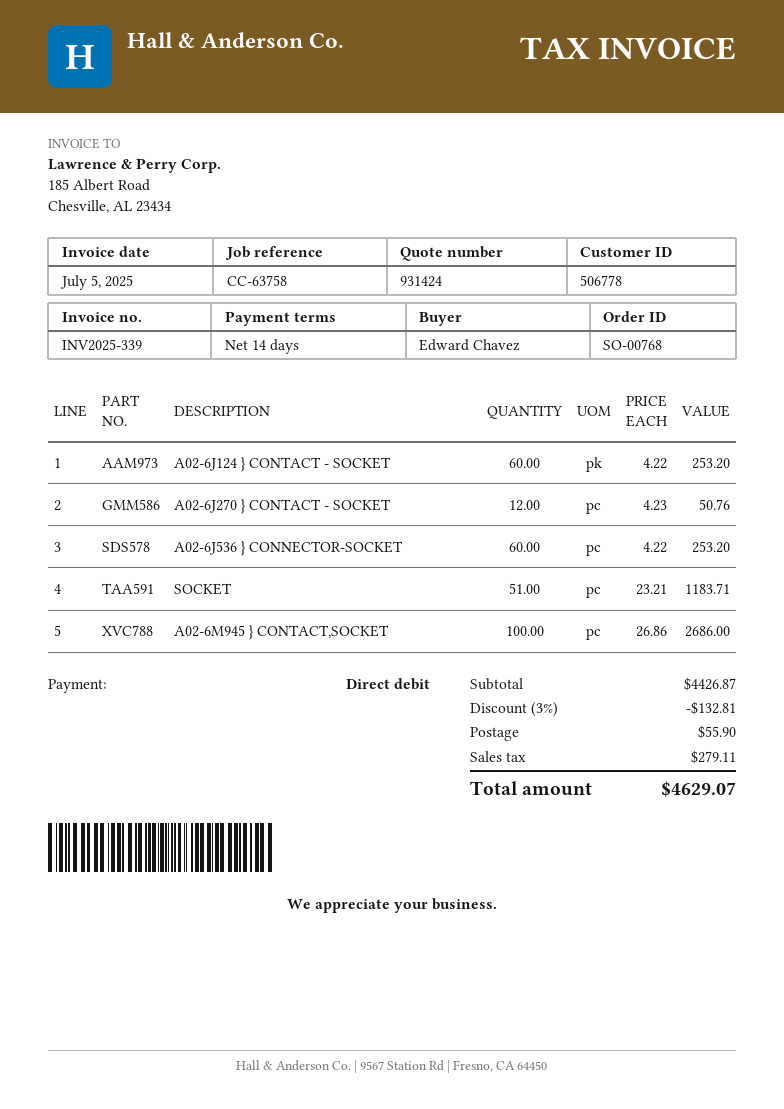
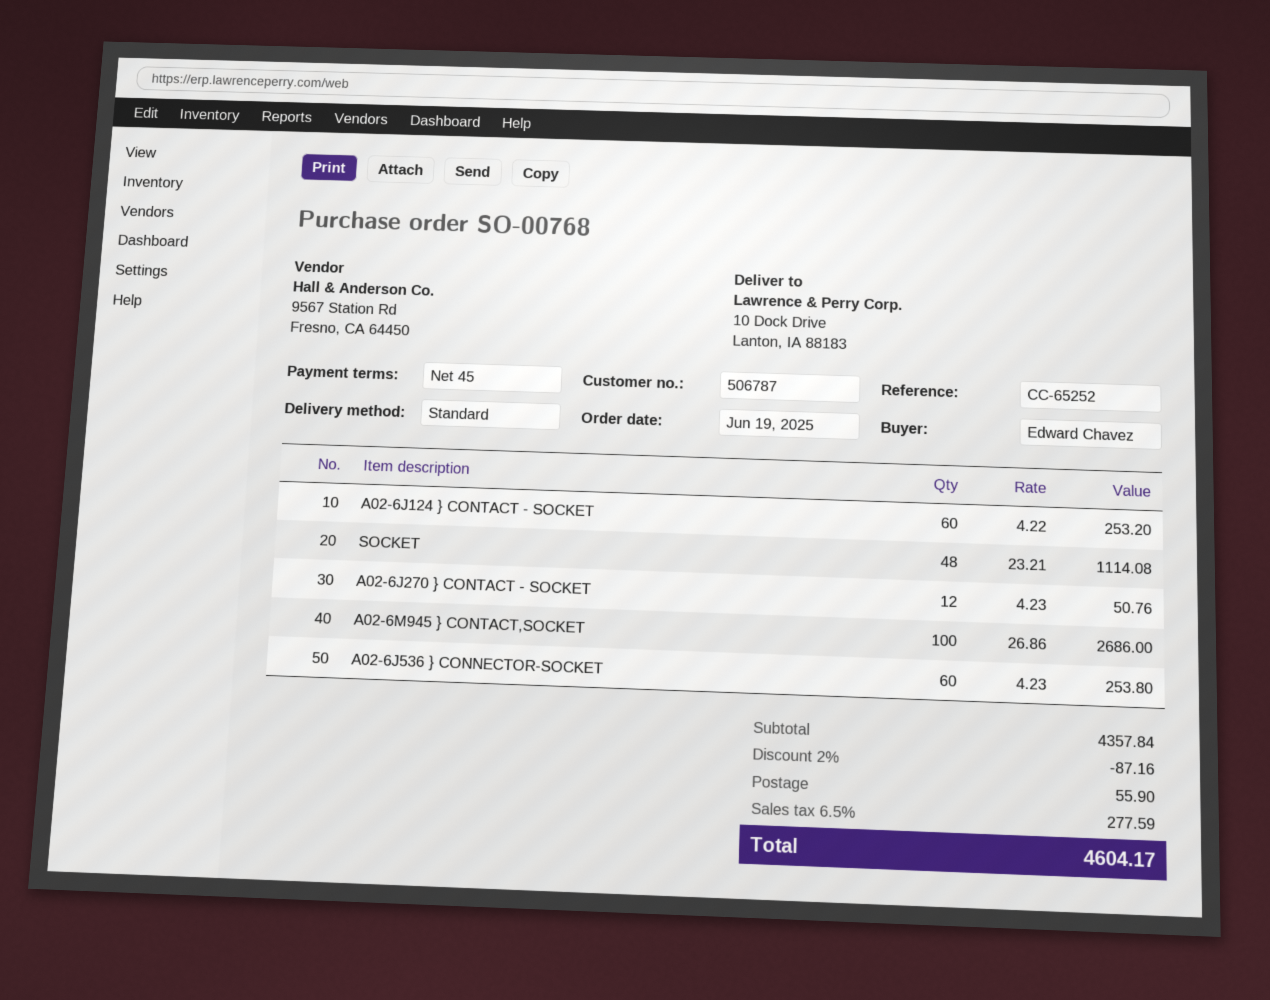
payment terms: 14 days -> 45 days
customer number: 506778 -> 506787
reference: CC-63758 -> CC-65252
A02-6J536 } CONNECTOR-SOCKET: 60 x 4.22 = 253.20 -> 60 x 4.23 = 253.80
SOCKET: 51 x 23.21 = 1183.71 -> 48 x 23.21 = 1114.08
subtotal: 4426.87 -> 4357.84
discount: 3% = 132.81 -> 2% = 87.16
tax: 279.11 -> 277.59
total: 4629.07 -> 4604.17

